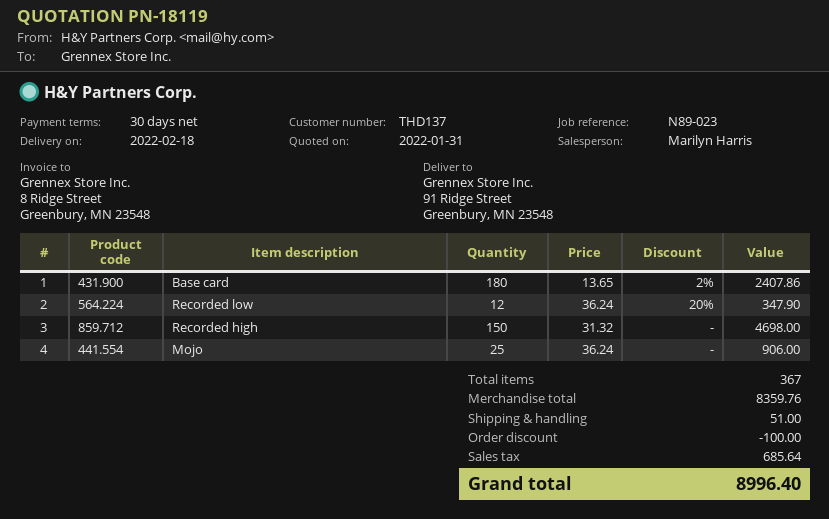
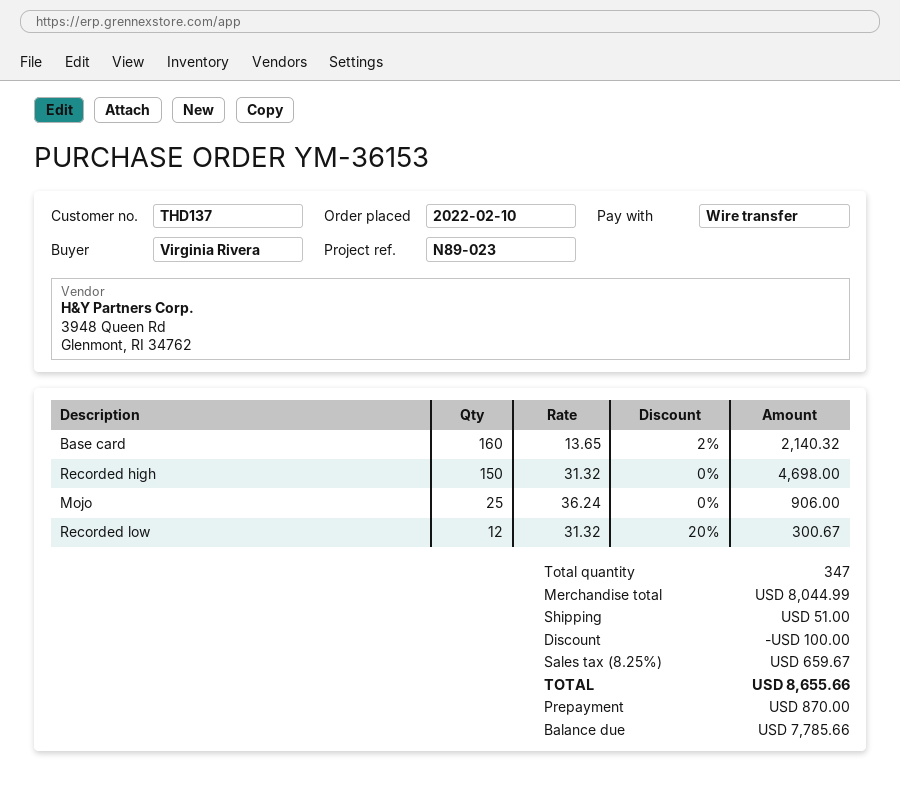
Base card: 180 x 13.65 - 2% = 2407.86 -> 160 x 13.65 - 2% = 2140.32
Recorded low: 12 x 36.24 - 20% = 347.90 -> 12 x 31.32 - 20% = 300.67
total quantity: 367 -> 347
subtotal: 8359.76 -> 8044.99
tax: 685.64 -> 659.67
total: 8996.40 -> 8655.66

